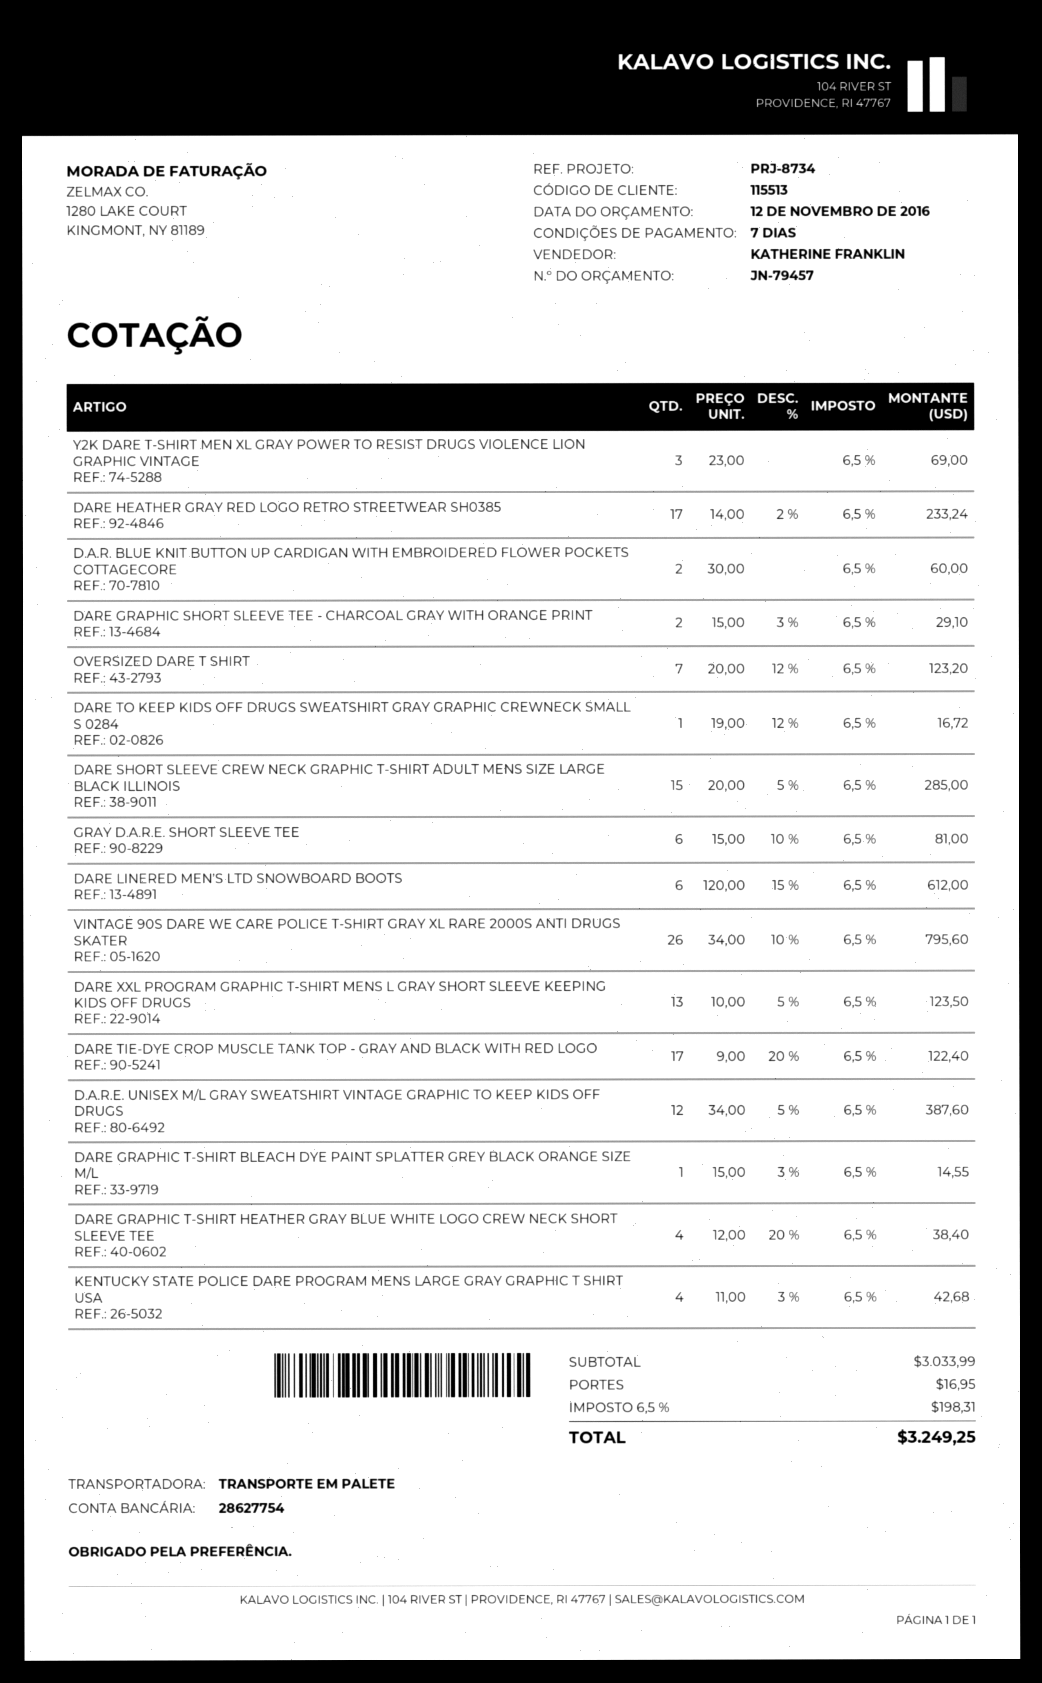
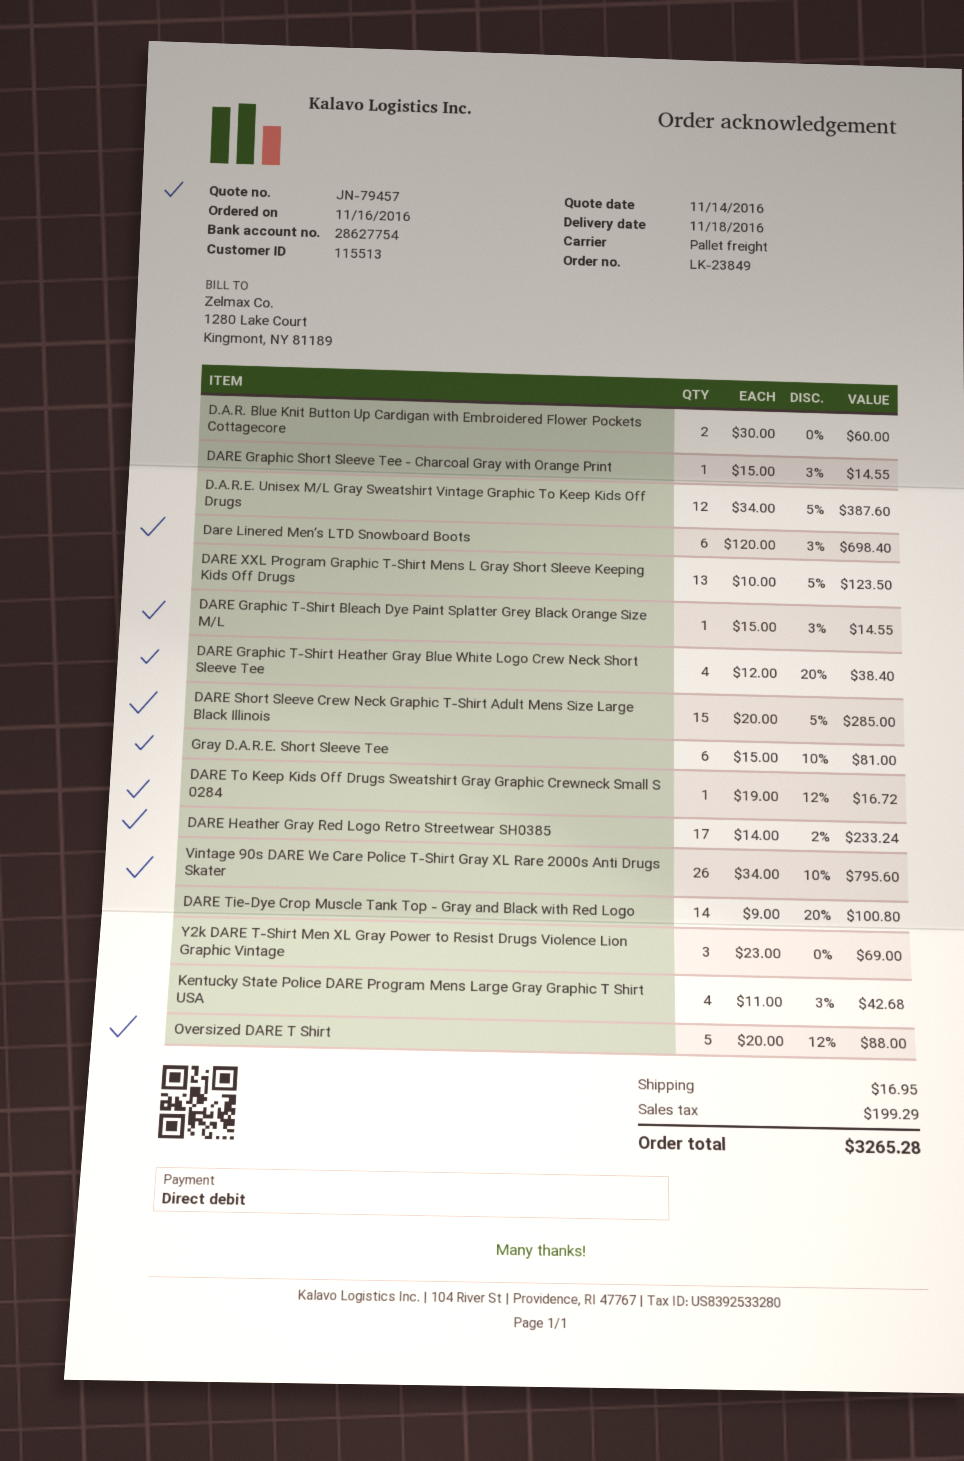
quote date: 2016-11-12 -> 2016-11-14
DARE GRAPHIC SHORT SLEEVE TEE - CHARCOAL GRAY WITH ORANGE PRINT: 2 x 15.00 - 3% = 29.10 -> 1 x 15.00 - 3% = 14.55
OVERSIZED DARE T SHIRT: 7 x 20.00 - 12% = 123.20 -> 5 x 20.00 - 12% = 88.00
DARE LINERED MEN’S LTD SNOWBOARD BOOTS: 6 x 120.00 - 15% = 612.00 -> 6 x 120.00 - 3% = 698.40
DARE TIE-DYE CROP MUSCLE TANK TOP - GRAY AND BLACK WITH RED LOGO: 17 x 9.00 - 20% = 122.40 -> 14 x 9.00 - 20% = 100.80
tax: 198.31 -> 199.29
total: 3249.25 -> 3265.28

